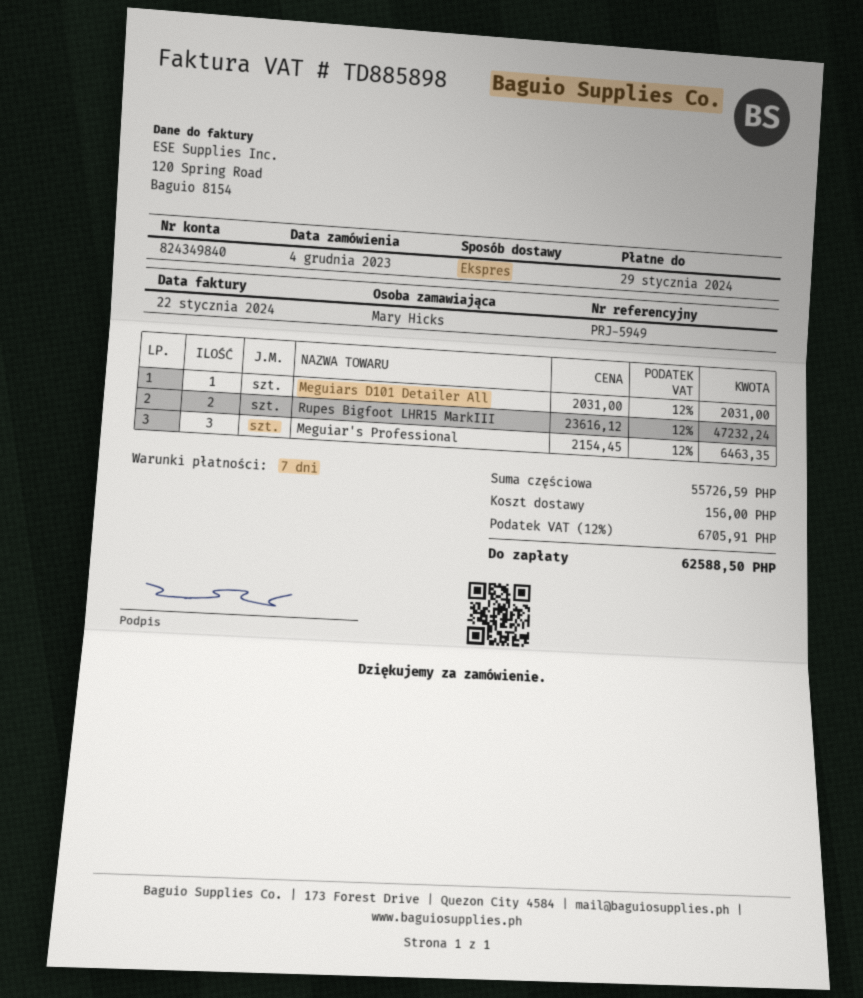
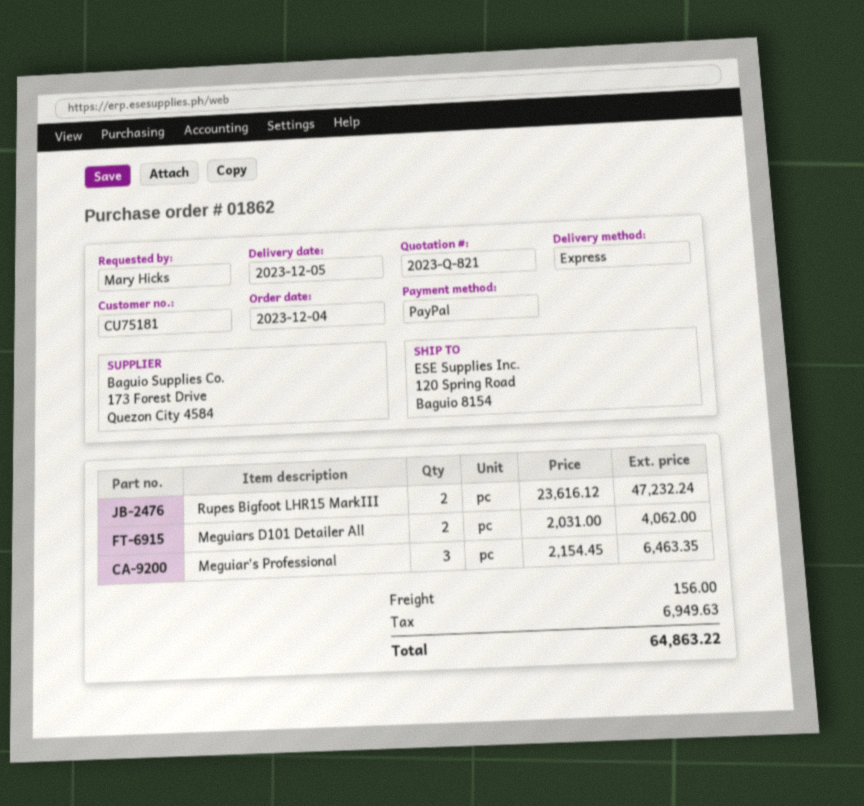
Meguiars D101 Detailer All: 1 x 2031.00 = 2031.00 -> 2 x 2031.00 = 4062.00
tax: 6705.91 -> 6949.63
total: 62588.50 -> 64863.22

